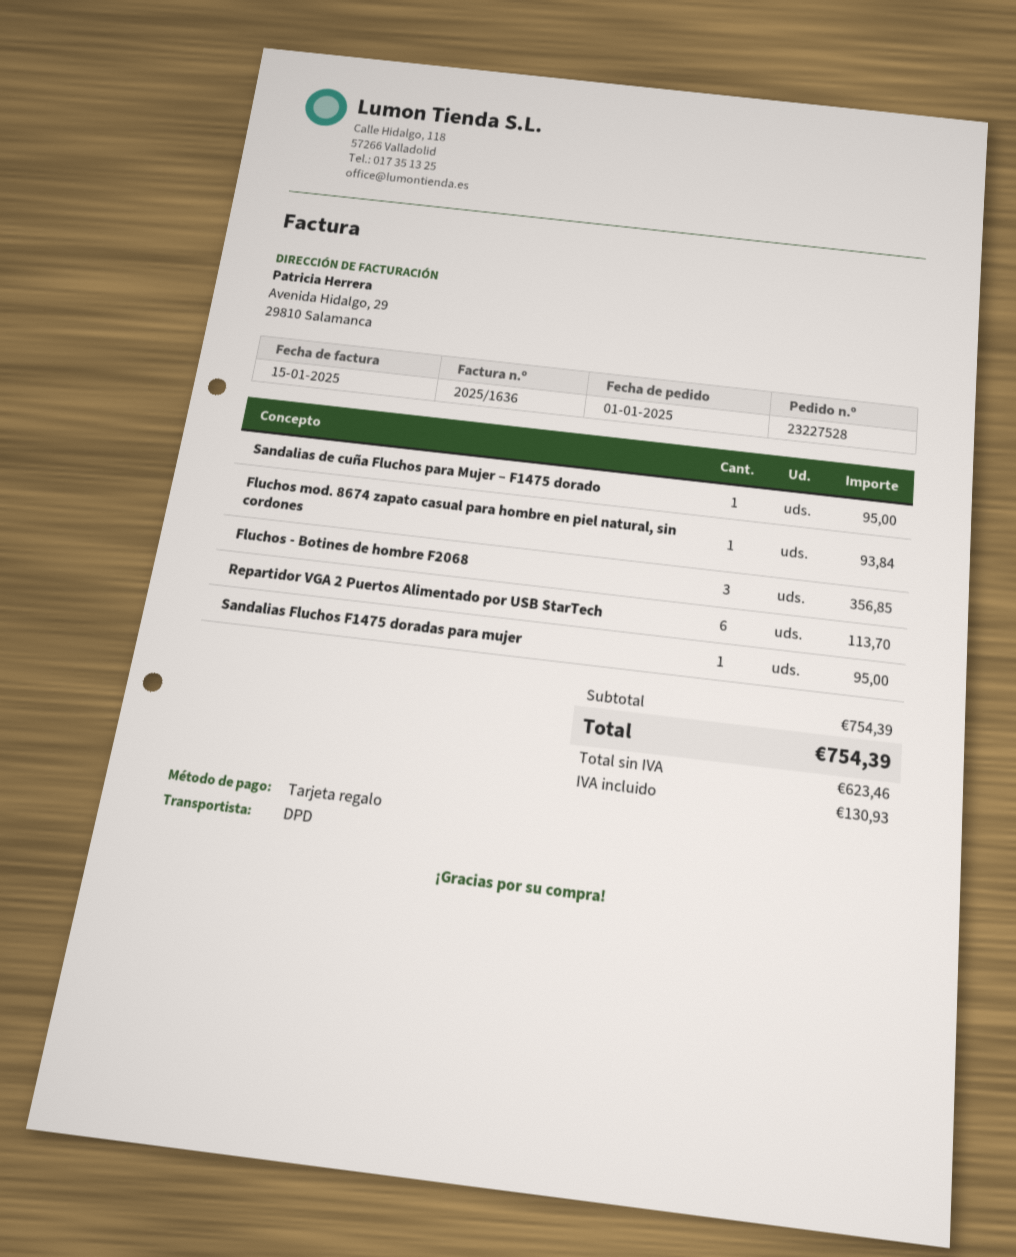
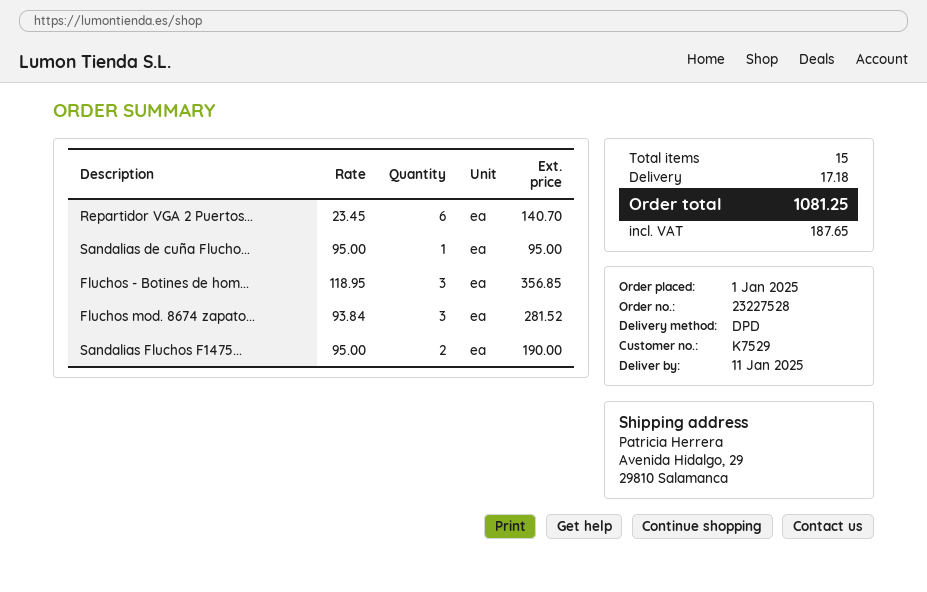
Fluchos mod. 8674 zapato casual para hombre en piel natural, sin cordones: 1 for 93.84 -> 3 for 281.52
Repartidor VGA 2 Puertos Alimentado por USB StarTech: 6 for 113.70 -> 6 for 140.70
Sandalias Fluchos F1475 doradas para mujer: 1 for 95.00 -> 2 for 190.00
shipping: none -> 17.18
tax: 130.93 -> 187.65
total: 754.39 -> 1081.25

